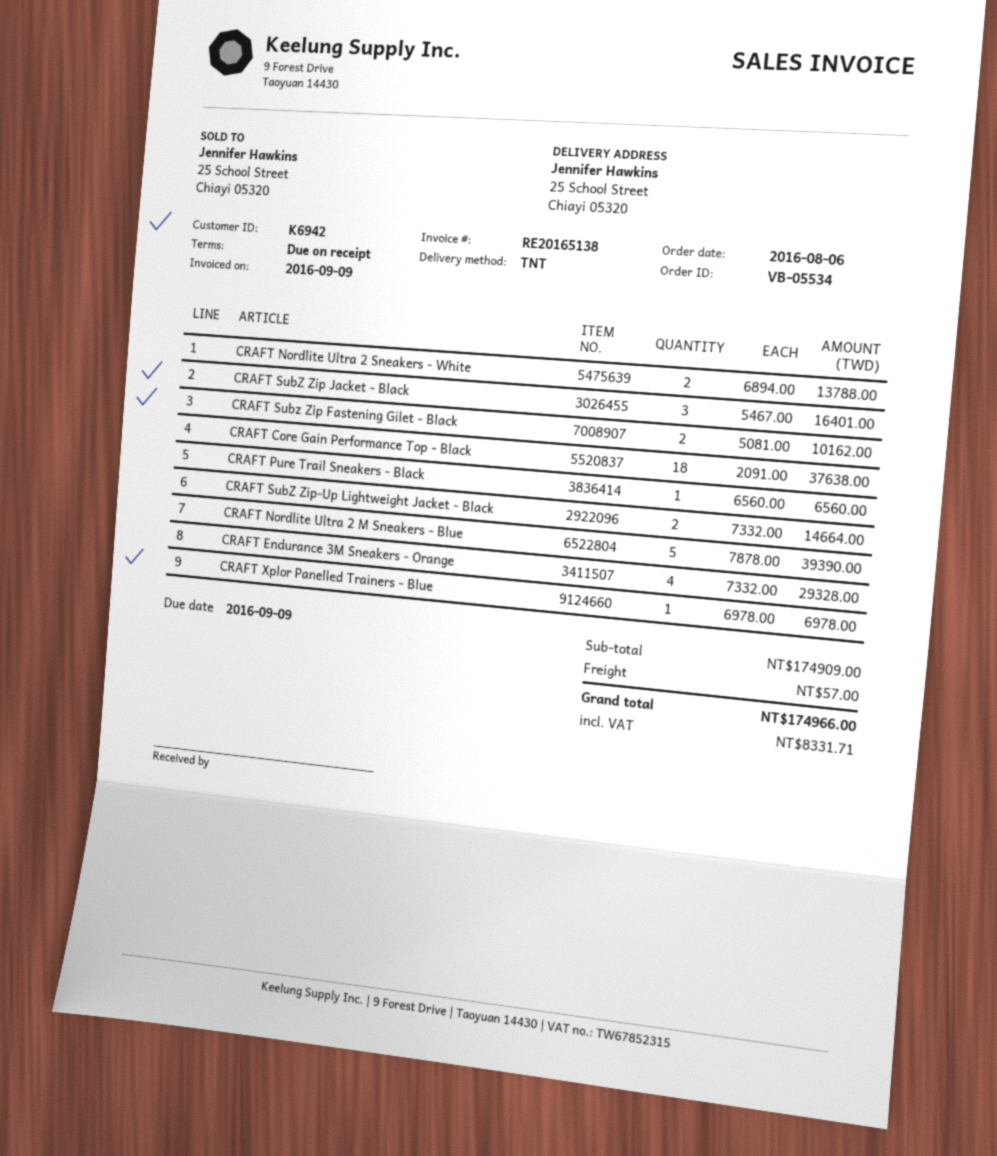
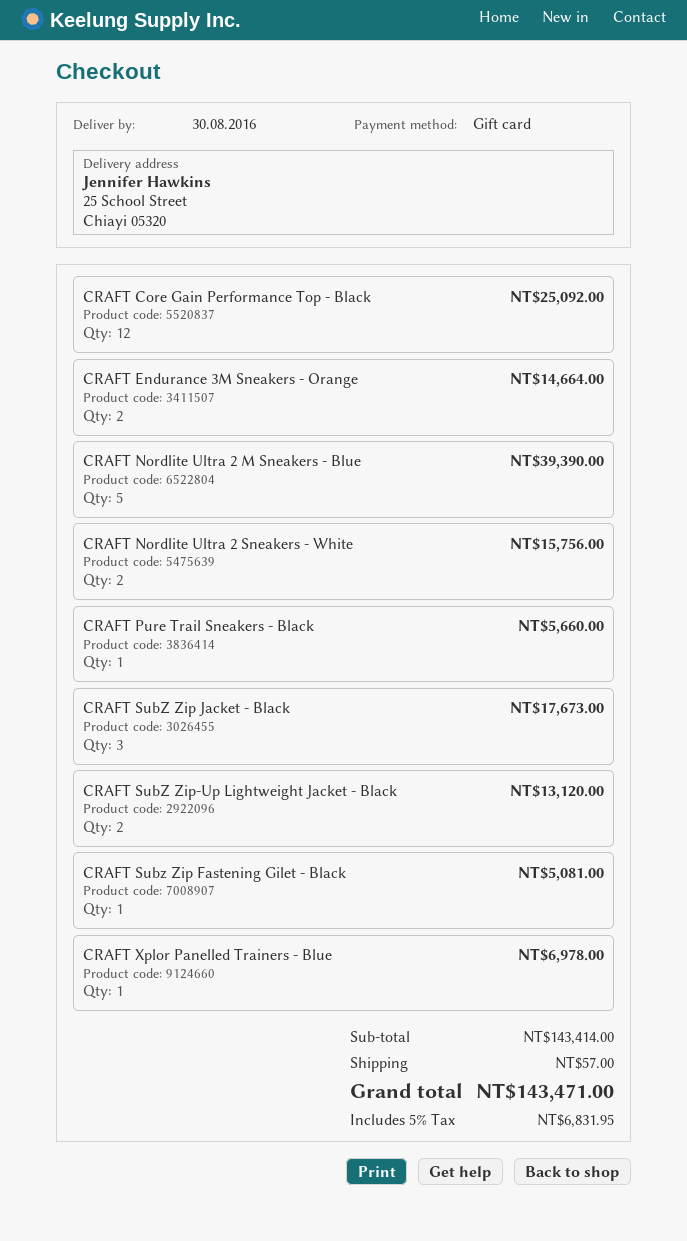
CRAFT Nordlite Ultra 2 Sneakers - White: 2 for 13788.00 -> 2 for 15756.00
CRAFT SubZ Zip Jacket - Black: 3 for 16401.00 -> 3 for 17673.00
CRAFT Subz Zip Fastening Gilet - Black: 2 for 10162.00 -> 1 for 5081.00
CRAFT Core Gain Performance Top - Black: 18 for 37638.00 -> 12 for 25092.00
CRAFT Pure Trail Sneakers - Black: 1 for 6560.00 -> 1 for 5660.00
CRAFT SubZ Zip-Up Lightweight Jacket - Black: 2 for 14664.00 -> 2 for 13120.00
CRAFT Endurance 3M Sneakers - Orange: 4 for 29328.00 -> 2 for 14664.00
subtotal: 174909.00 -> 143414.00
tax: 8331.71 -> 6831.95
total: 174966.00 -> 143471.00

